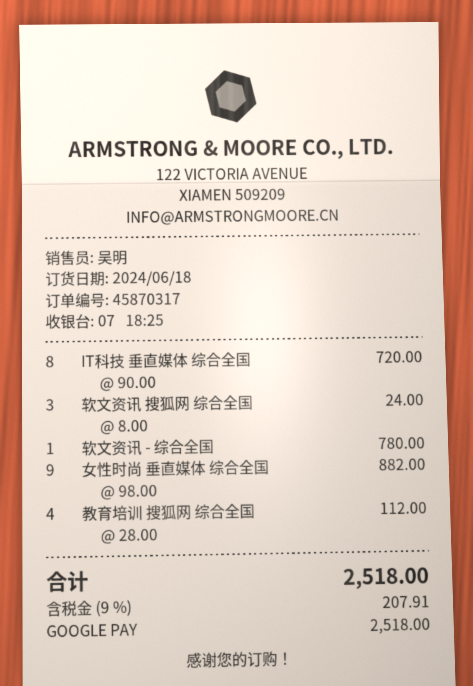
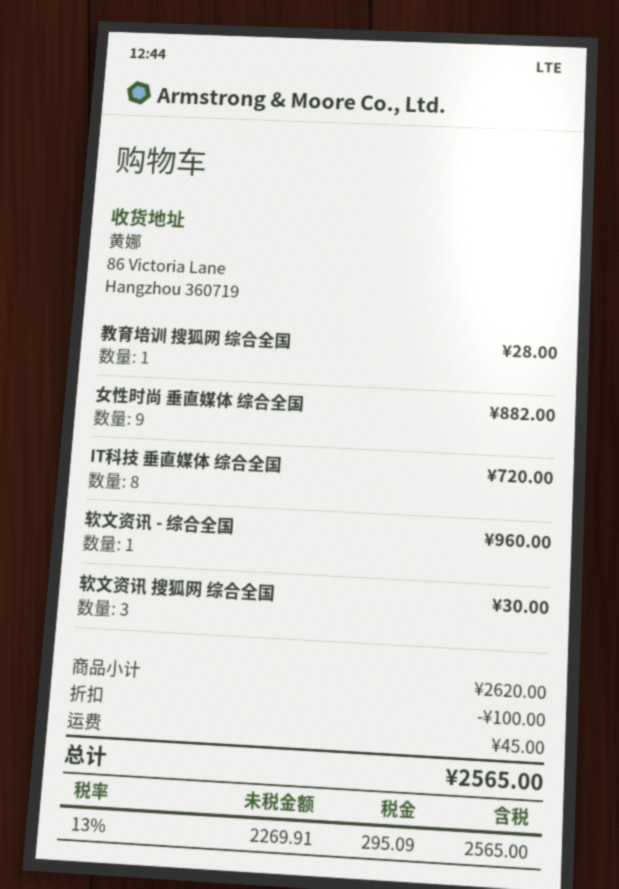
软文资讯 搜狐网 综合全国: 3 for 24.00 -> 3 for 30.00
软文资讯 - 综合全国: 1 for 780.00 -> 1 for 960.00
教育培训 搜狐网 综合全国: 4 for 112.00 -> 1 for 28.00
discount: none -> 100.00
shipping: none -> 45.00
tax: 9% = 207.91 -> 13% = 295.09
total: 2518.00 -> 2565.00

